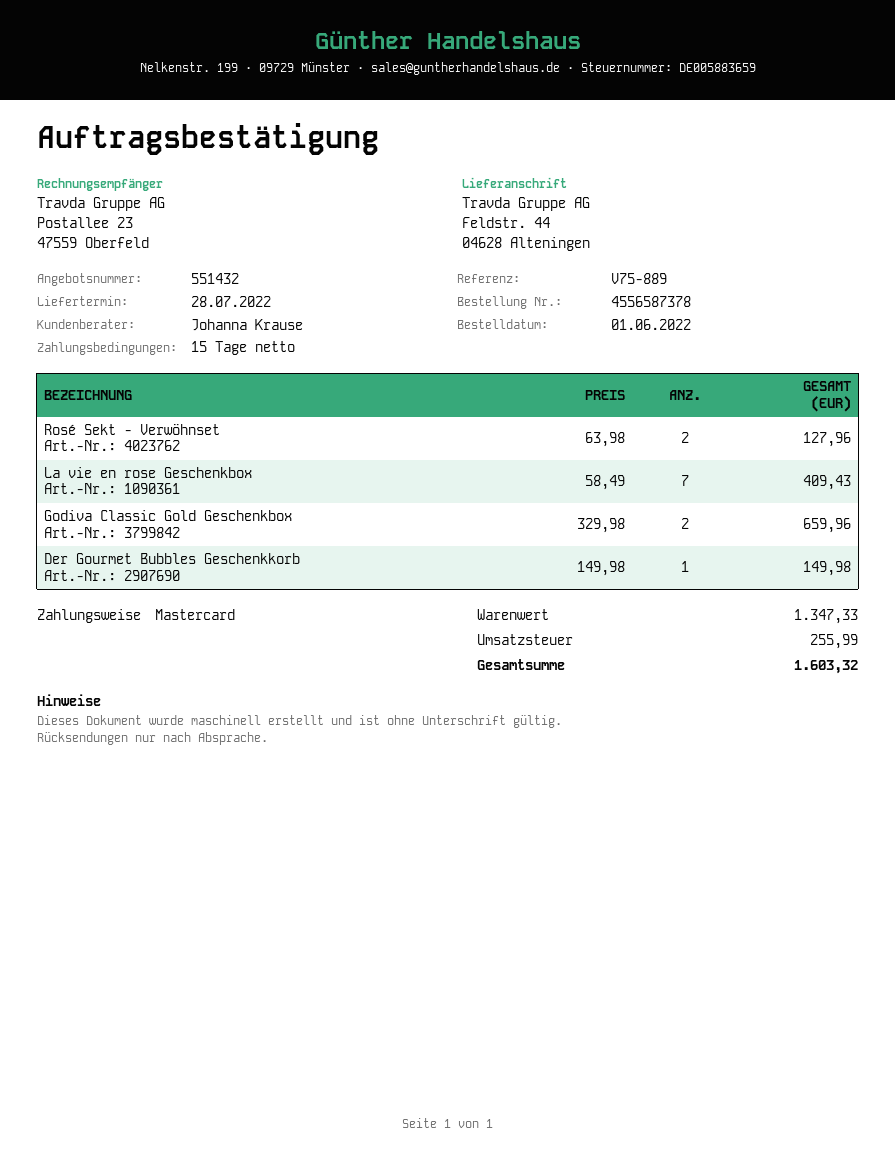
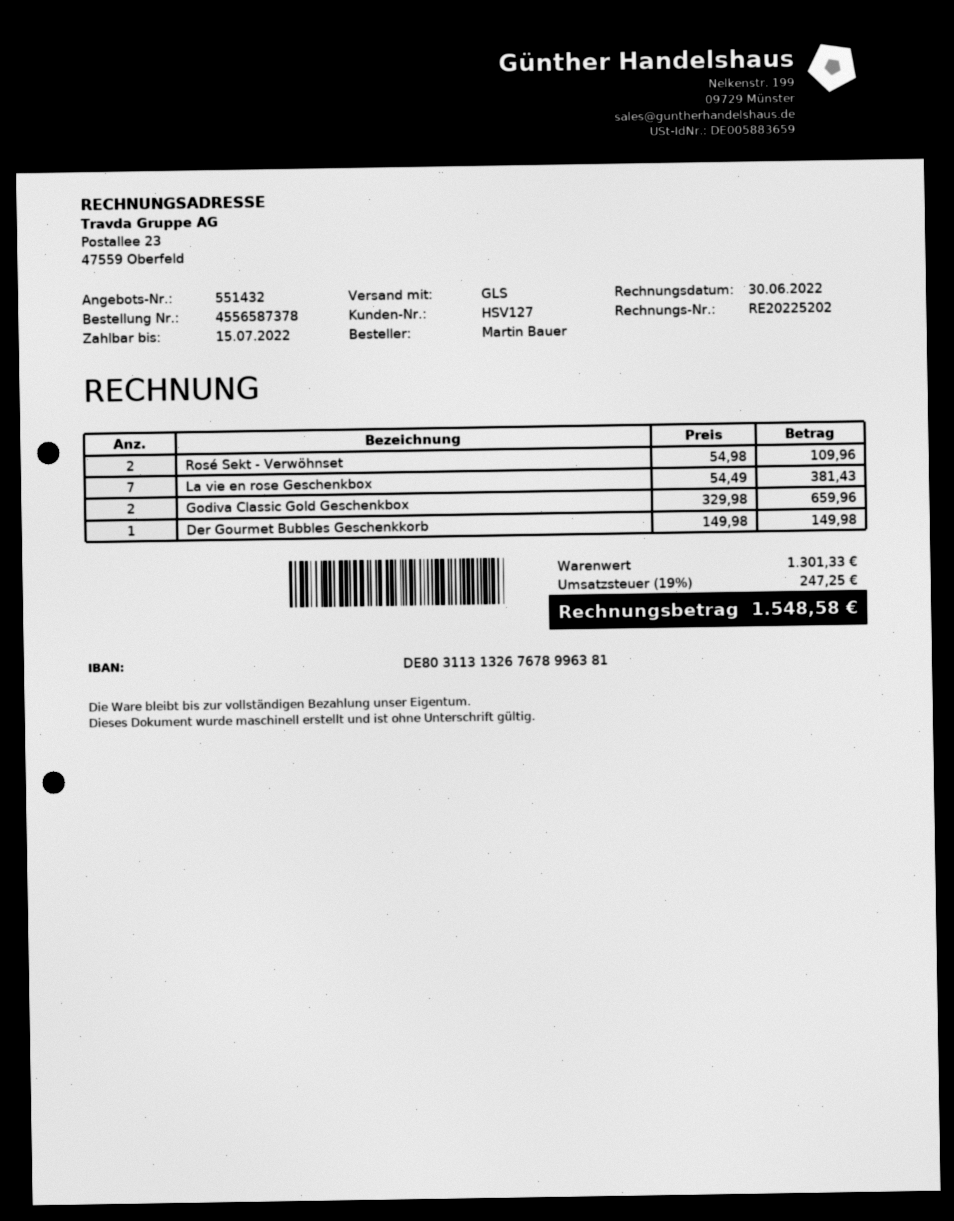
Rosé Sekt - Verwöhnset: 2 x 63.98 = 127.96 -> 2 x 54.98 = 109.96
La vie en rose Geschenkbox: 7 x 58.49 = 409.43 -> 7 x 54.49 = 381.43
subtotal: 1347.33 -> 1301.33
tax: 255.99 -> 247.25
total: 1603.32 -> 1548.58

